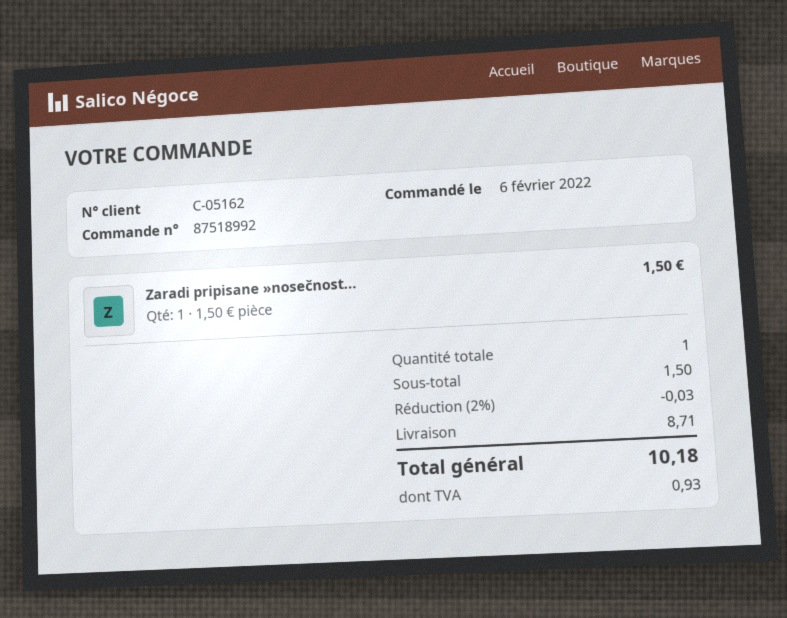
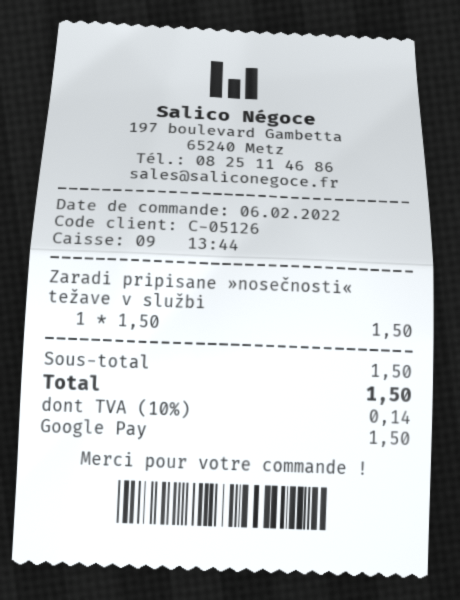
customer number: C-05162 -> C-05126
discount: 2% = 0.03 -> none
shipping: 8.71 -> none
tax: 0.93 -> 0.14
total: 10.18 -> 1.50

